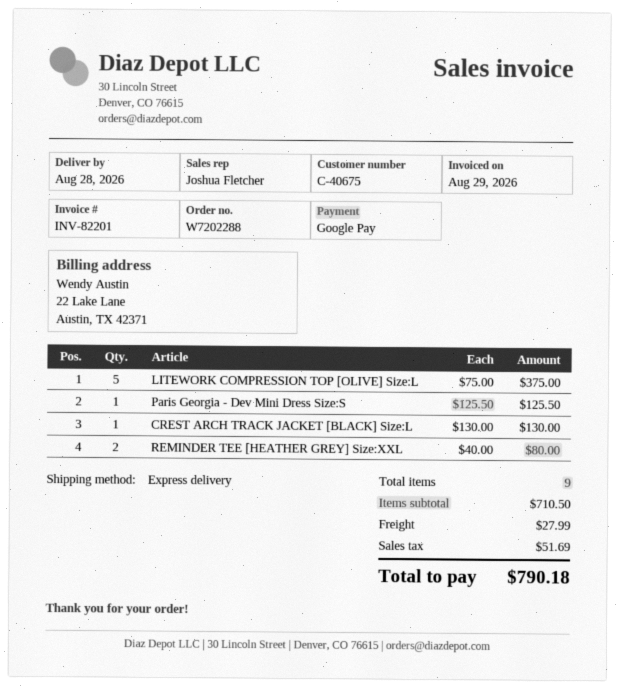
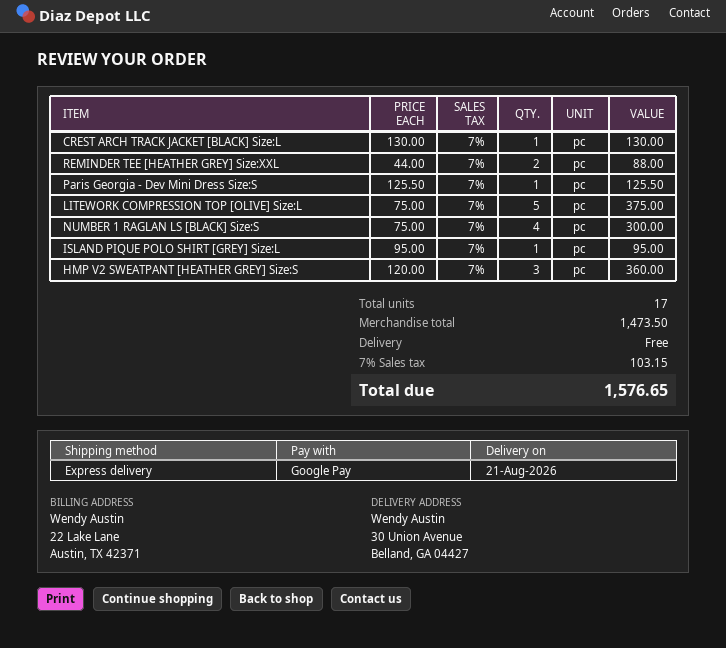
delivery date: 2026-08-28 -> 2026-08-21
REMINDER TEE [HEATHER GREY] Size:XXL: 2 x 40.00 = 80.00 -> 2 x 44.00 = 88.00
NUMBER 1 RAGLAN LS [BLACK] Size:S: none -> 4 x 75.00 = 300.00
ISLAND PIQUE POLO SHIRT [GREY] Size:L: none -> 1 x 95.00 = 95.00
HMP V2 SWEATPANT [HEATHER GREY] Size:S: none -> 3 x 120.00 = 360.00
total quantity: 9 -> 17
subtotal: 710.50 -> 1473.50
shipping: 27.99 -> 0.00
tax: 51.69 -> 103.15
total: 790.18 -> 1576.65

